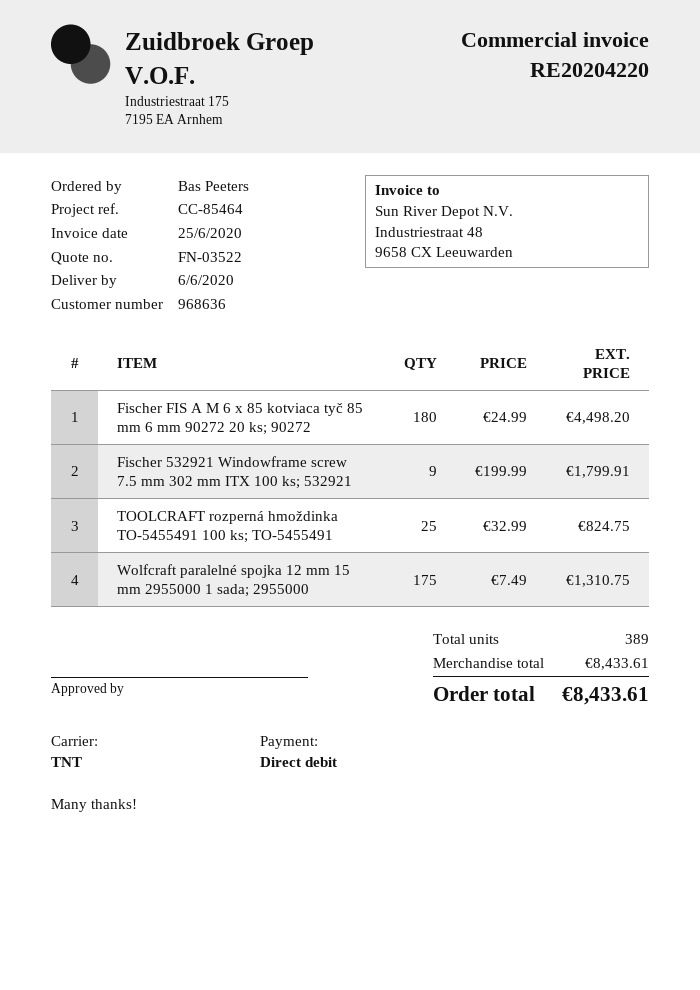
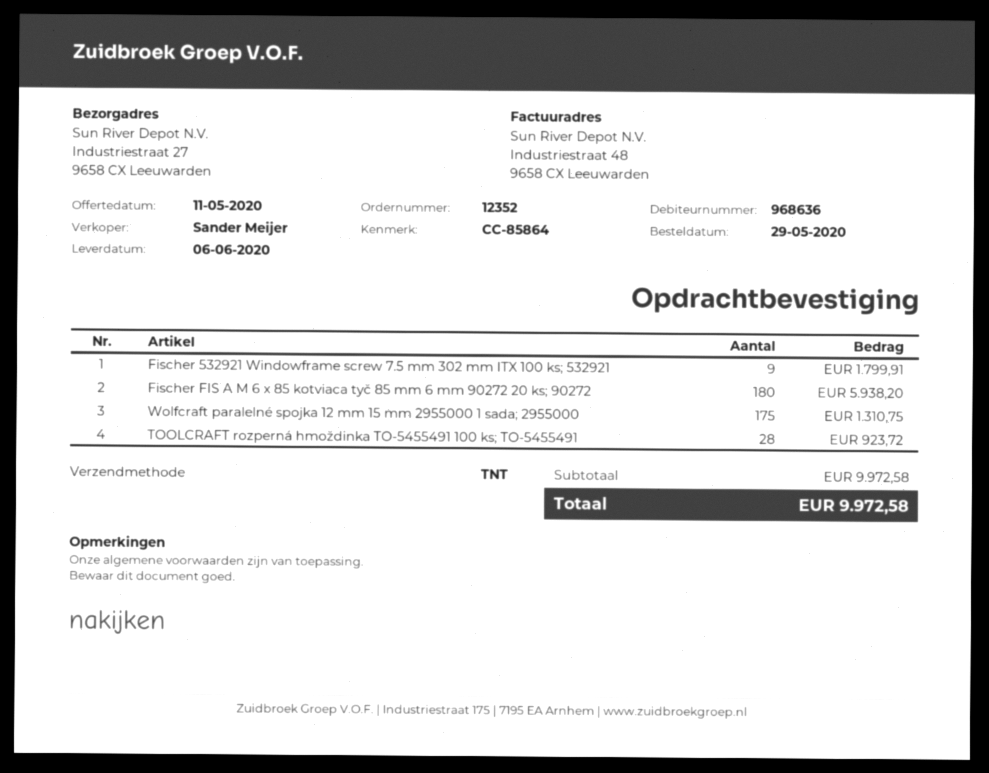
reference: CC-85464 -> CC-85864
Fischer FIS A M 6 x 85 kotviaca tyč 85 mm 6 mm 90272 20 ks; 90272: 180 for 4498.20 -> 180 for 5938.20
TOOLCRAFT rozperná hmoždinka TO-5455491 100 ks; TO-5455491: 25 for 824.75 -> 28 for 923.72
subtotal: 8433.61 -> 9972.58
total: 8433.61 -> 9972.58

